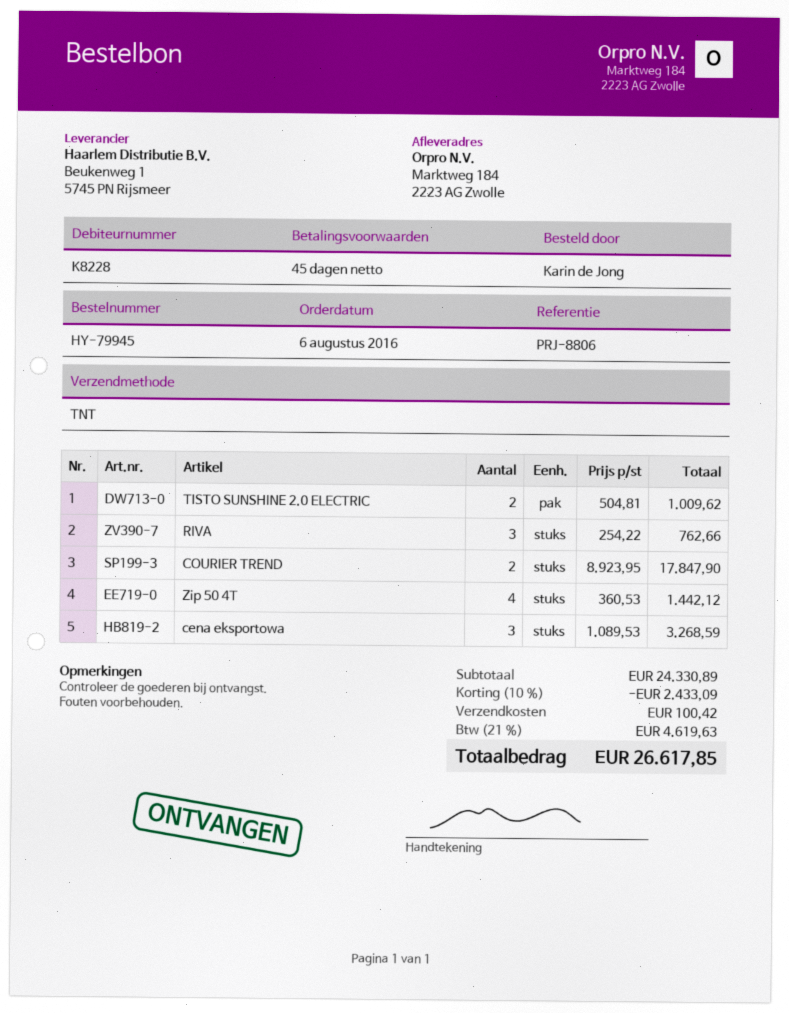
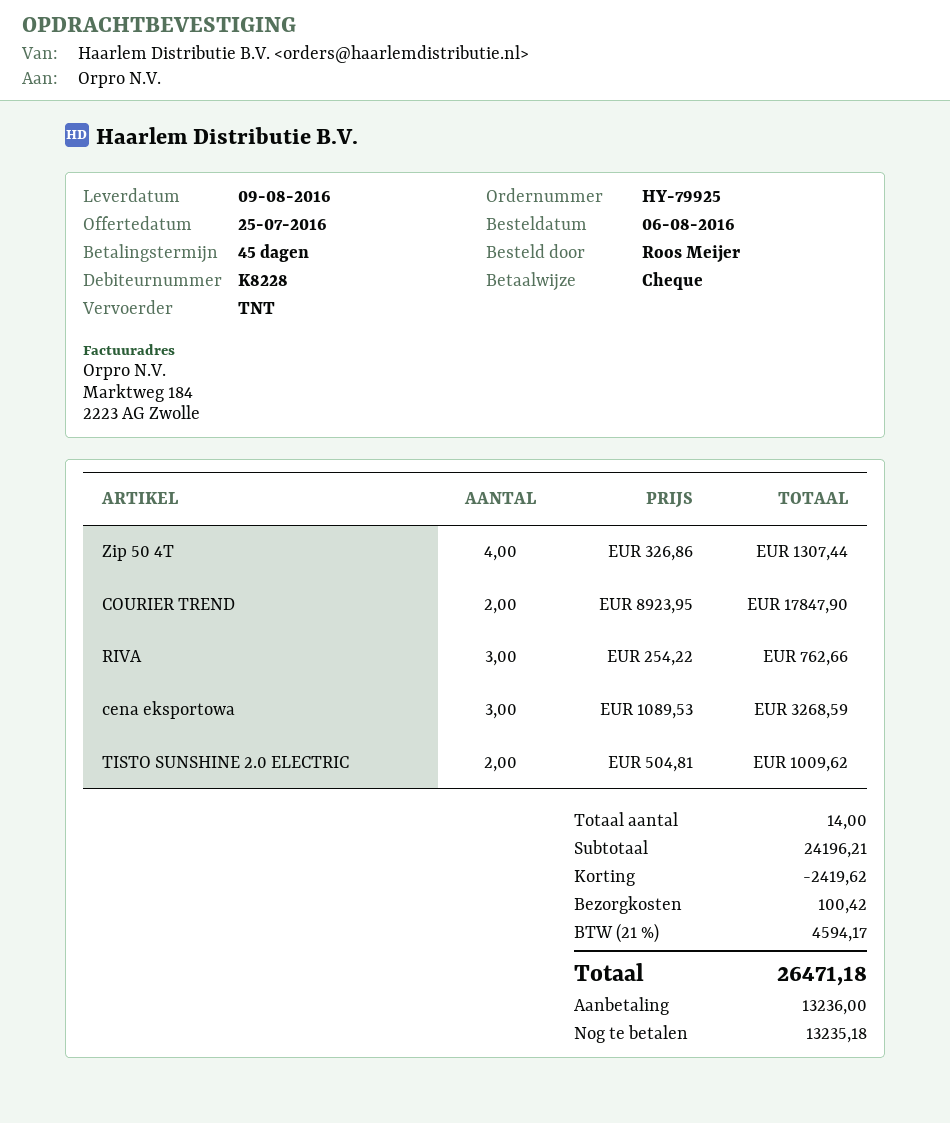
order number: HY-79945 -> HY-79925
ordered by: Karin de Jong -> Roos Meijer
Zip 50 4T: 4 x 360.53 = 1442.12 -> 4 x 326.86 = 1307.44
subtotal: 24330.89 -> 24196.21
discount: 2433.09 -> 2419.62
tax: 21% = 4619.63 -> 21% = 4594.17
total: 26617.85 -> 26471.18

